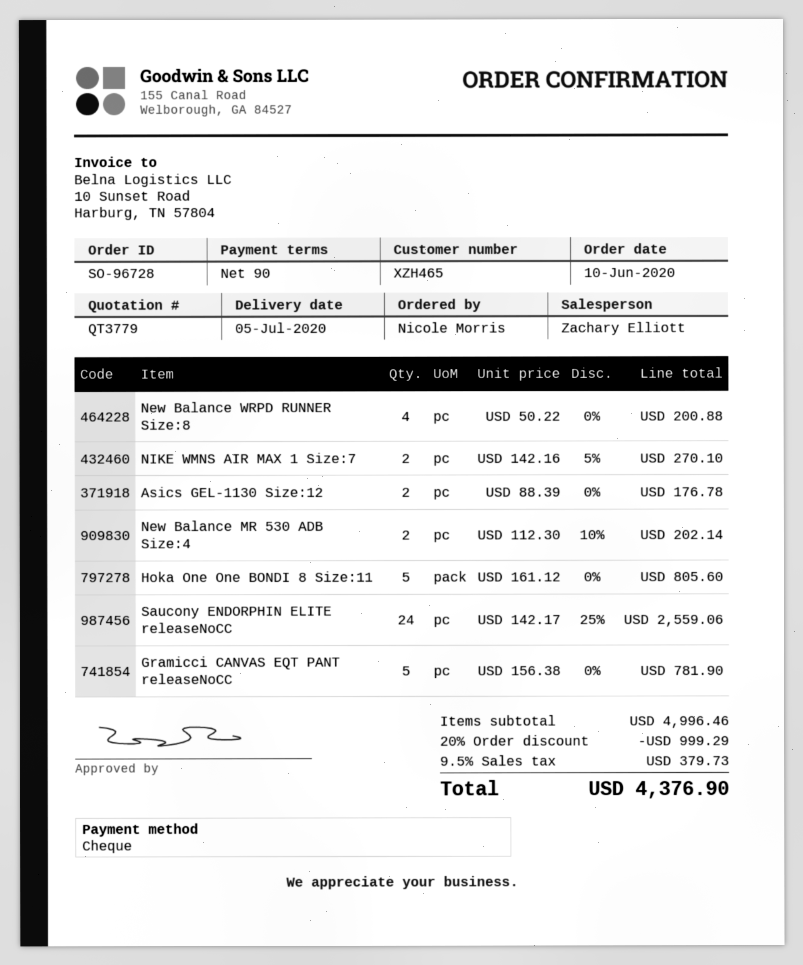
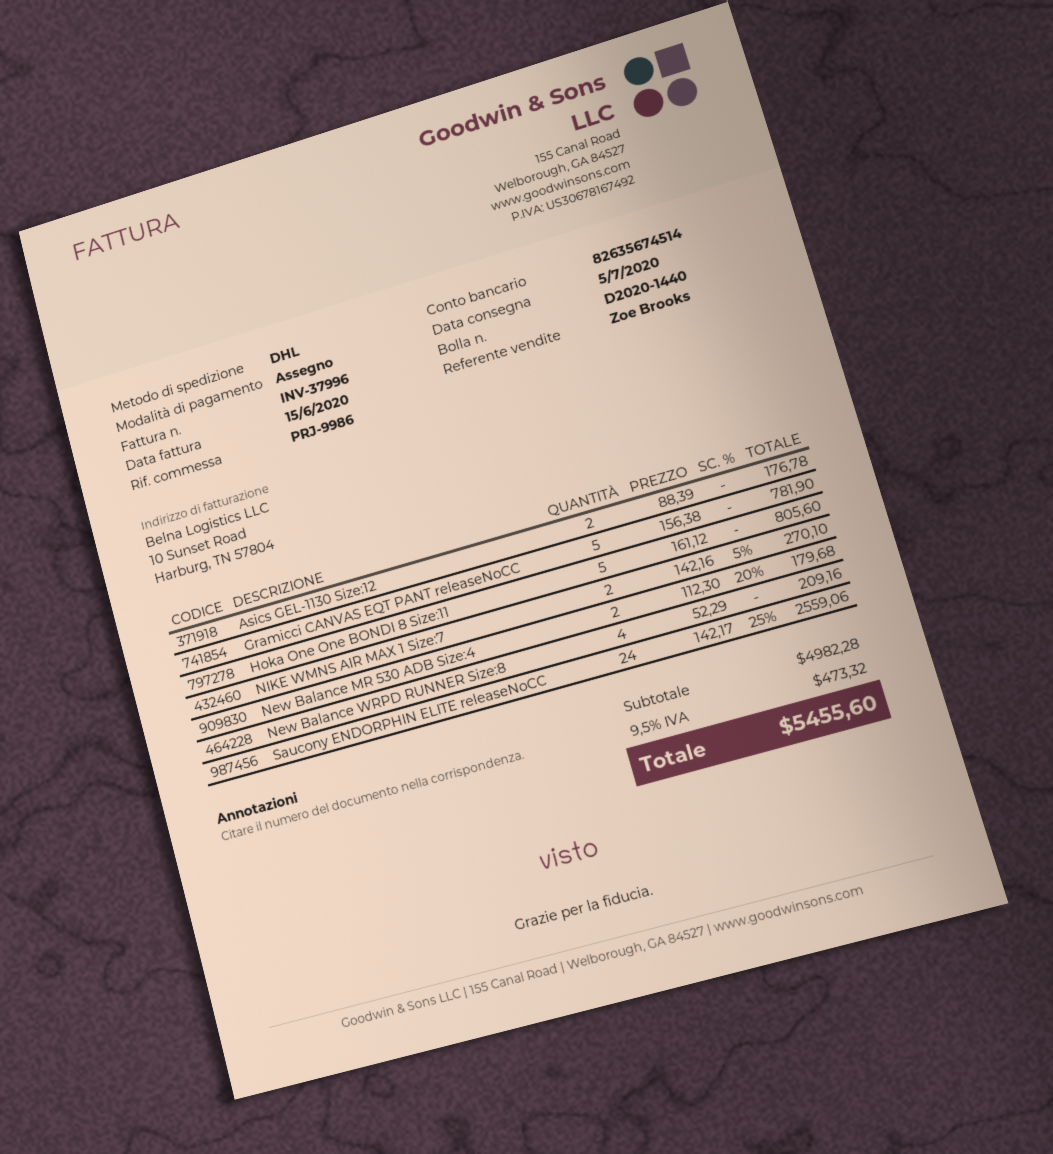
sales rep: Zachary Elliott -> Zoe Brooks
New Balance WRPD RUNNER Size:8: 4 x 50.22 = 200.88 -> 4 x 52.29 = 209.16
New Balance MR 530 ADB Size:4: 2 x 112.30 - 10% = 202.14 -> 2 x 112.30 - 20% = 179.68
subtotal: 4996.46 -> 4982.28
discount: 20% = 999.29 -> none
tax: 9.5% = 379.73 -> 9.5% = 473.32
total: 4376.90 -> 5455.60

